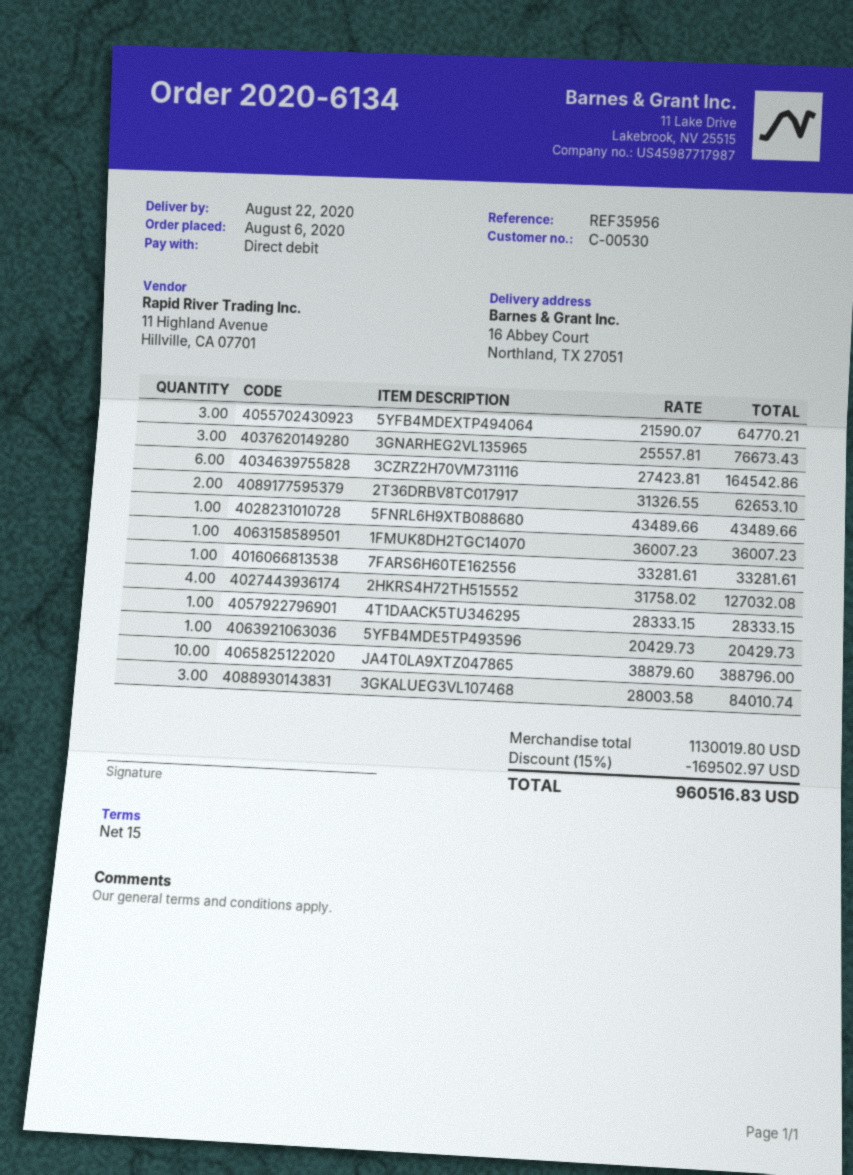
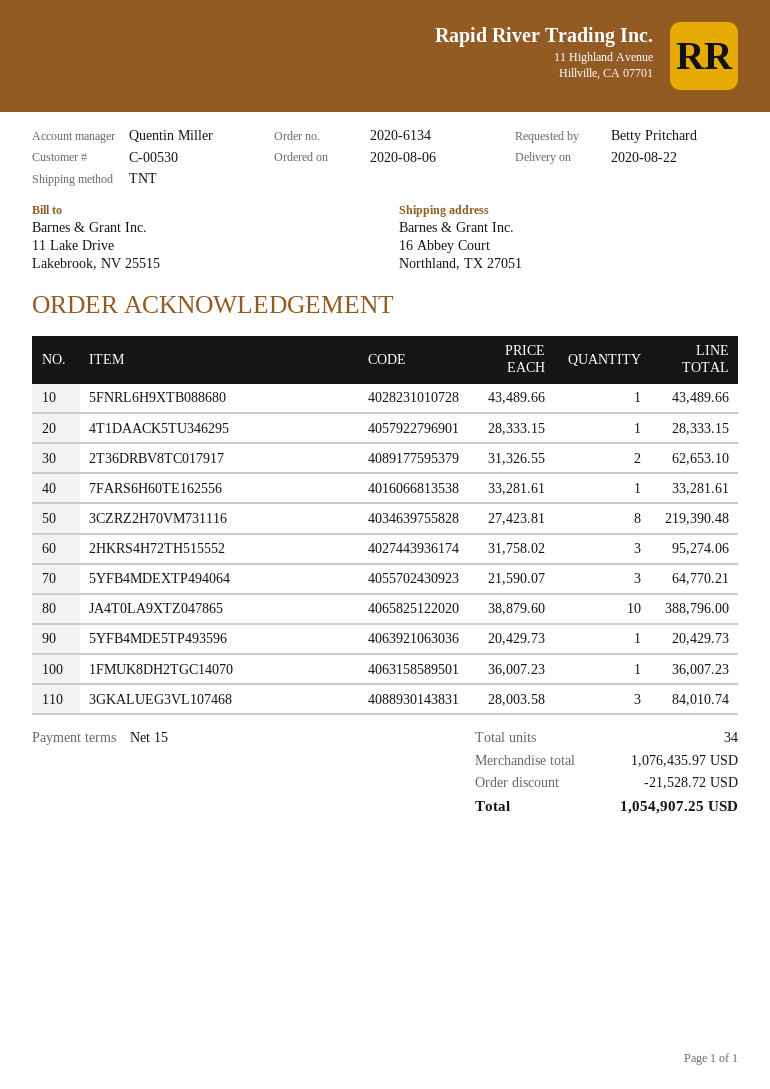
3GNARHEG2VL135965: 3 x 25557.81 = 76673.43 -> none
3CZRZ2H70VM731116: 6 x 27423.81 = 164542.86 -> 8 x 27423.81 = 219390.48
2HKRS4H72TH515552: 4 x 31758.02 = 127032.08 -> 3 x 31758.02 = 95274.06
subtotal: 1130019.80 -> 1076435.97
discount: 169502.97 -> 21528.72
total: 960516.83 -> 1054907.25

